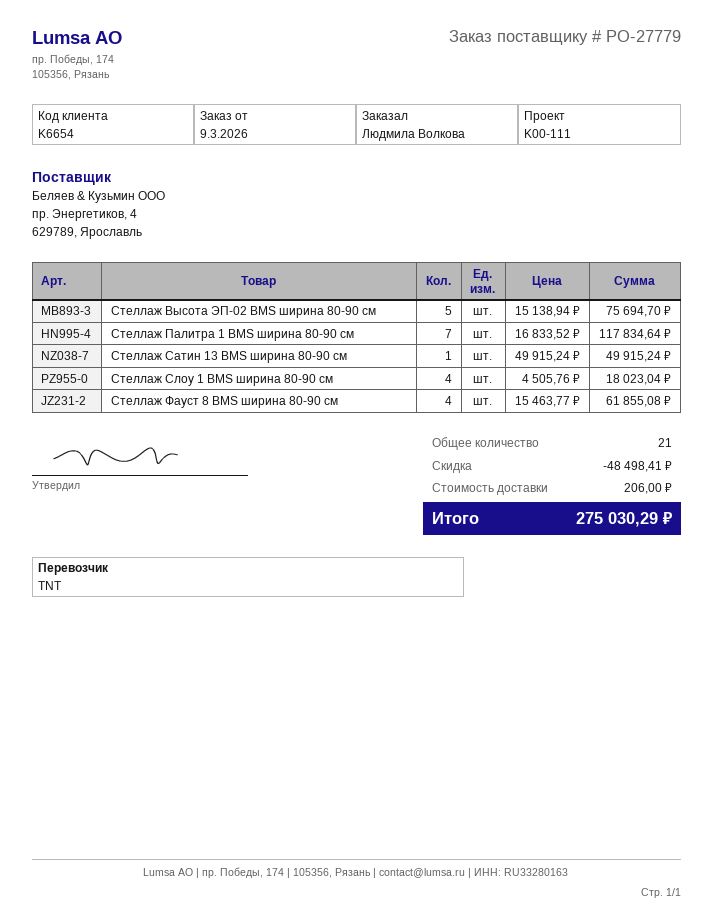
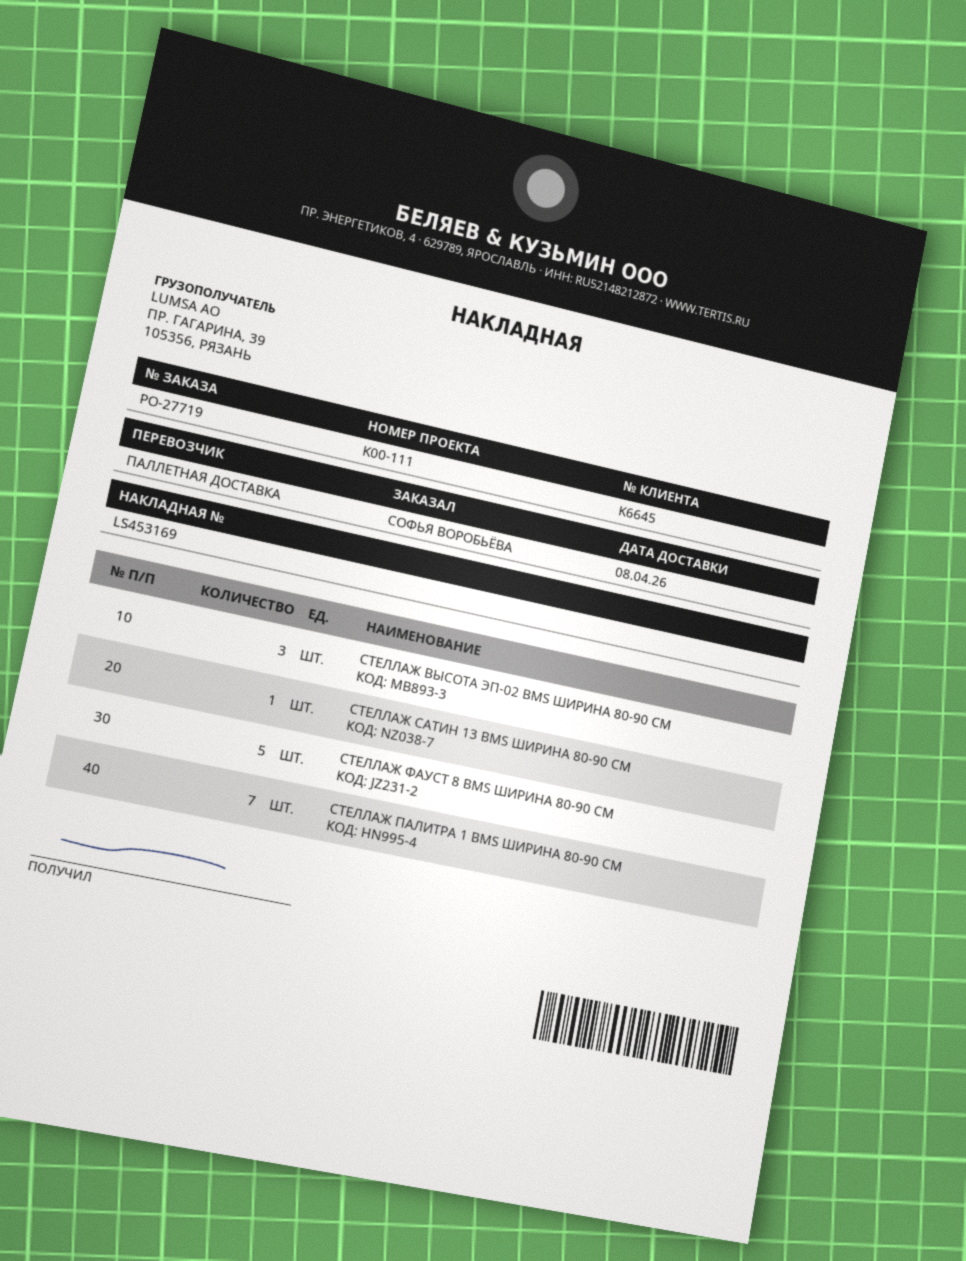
order number: PO-27779 -> PO-27719
customer number: K6654 -> K6645
ordered by: Людмила Волкова -> СОФЬЯ ВОРОБЬЁВА
shipping method: TNT -> pallet freight
Стеллаж Высота ЭП-02 BMS ширина 80-90 см: 5 -> 3
Стеллаж Слоу 1 BMS ширина 80-90 см: 4 -> none
Стеллаж Фауст 8 BMS ширина 80-90 см: 4 -> 5

